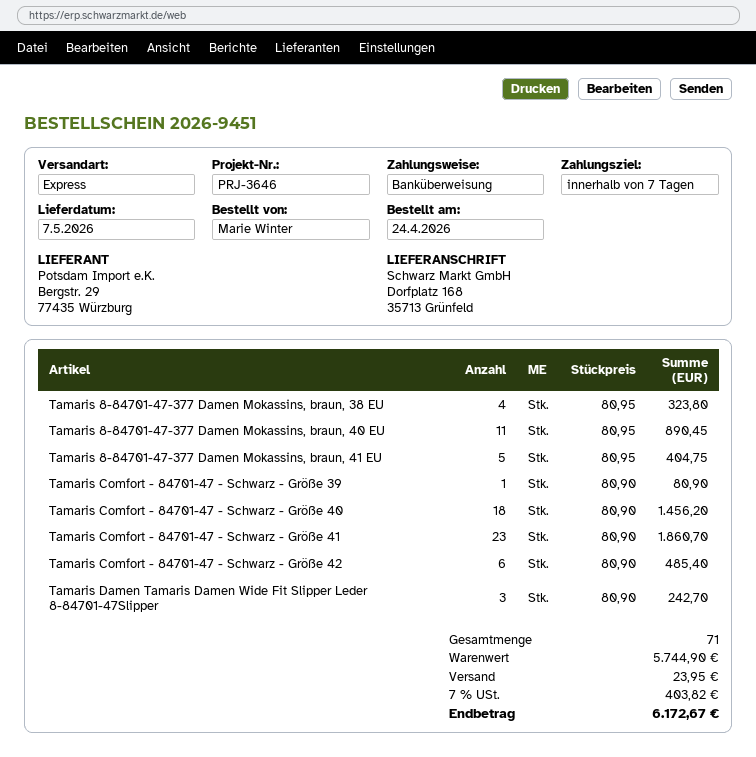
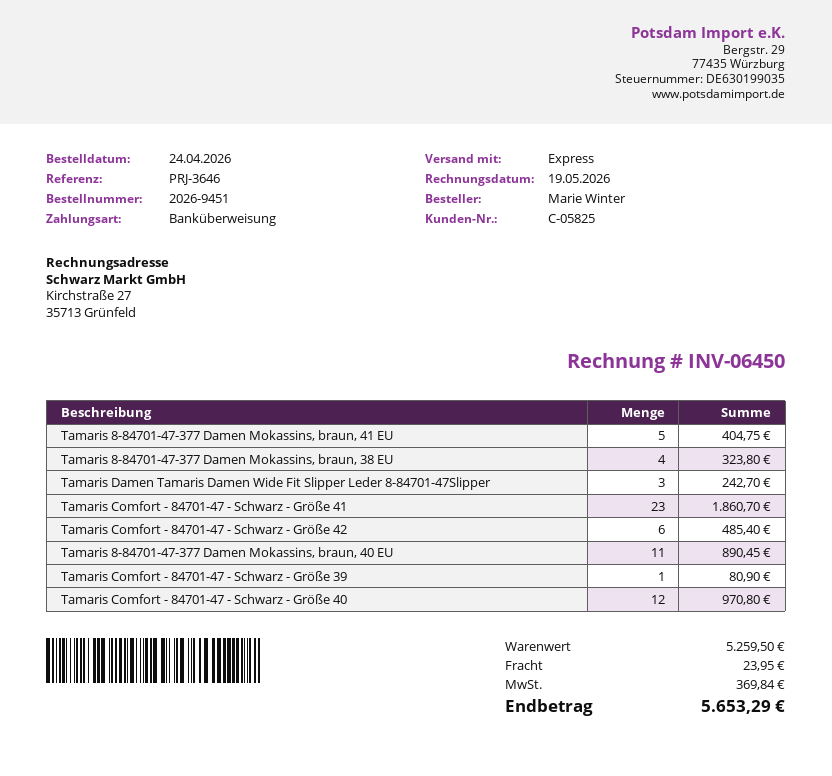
Tamaris Comfort - 84701-47 - Schwarz - Größe 40: 18 for 1456.20 -> 12 for 970.80
subtotal: 5744.90 -> 5259.50
tax: 403.82 -> 369.84
total: 6172.67 -> 5653.29

